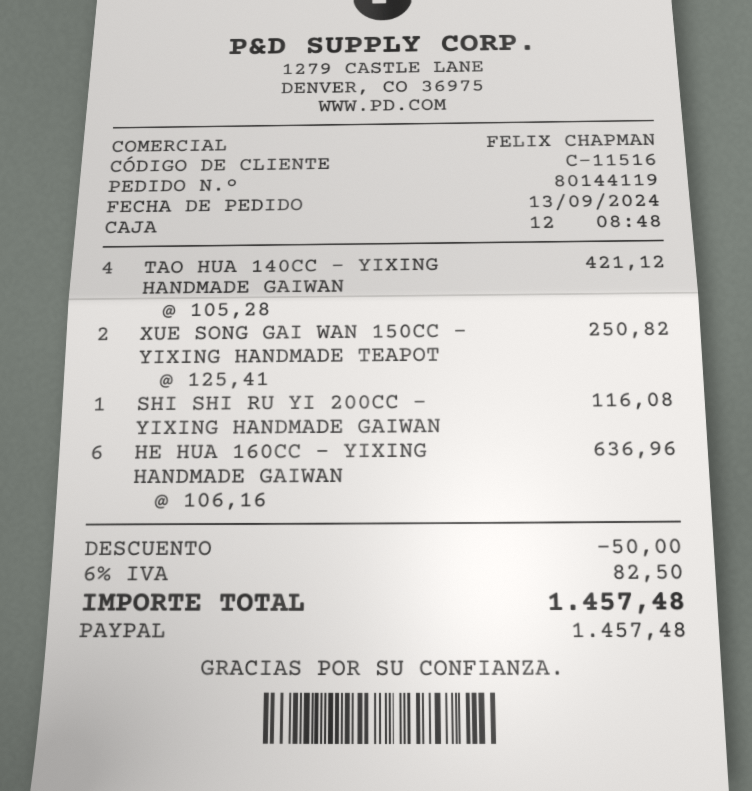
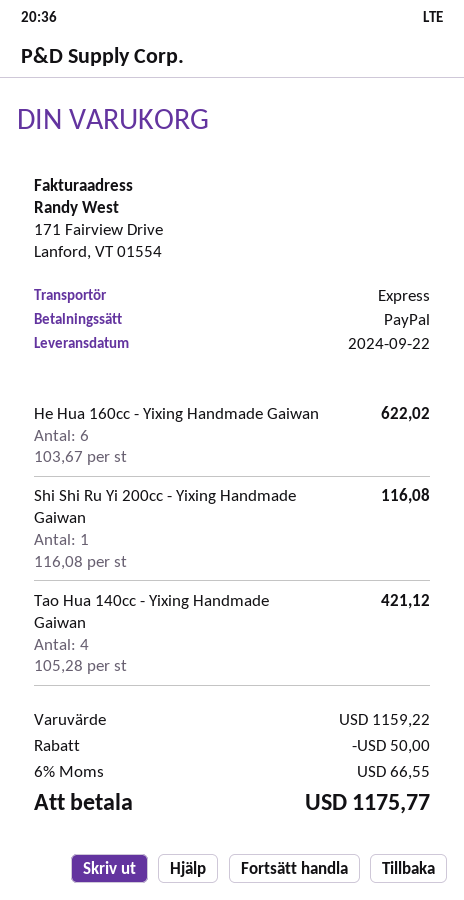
XUE SONG GAI WAN 150CC - YIXING HANDMADE TEAPOT: 2 x 125.41 = 250.82 -> none
HE HUA 160CC - YIXING HANDMADE GAIWAN: 6 x 106.16 = 636.96 -> 6 x 103.67 = 622.02
tax: 6% = 82.50 -> 6% = 66.55
total: 1457.48 -> 1175.77

